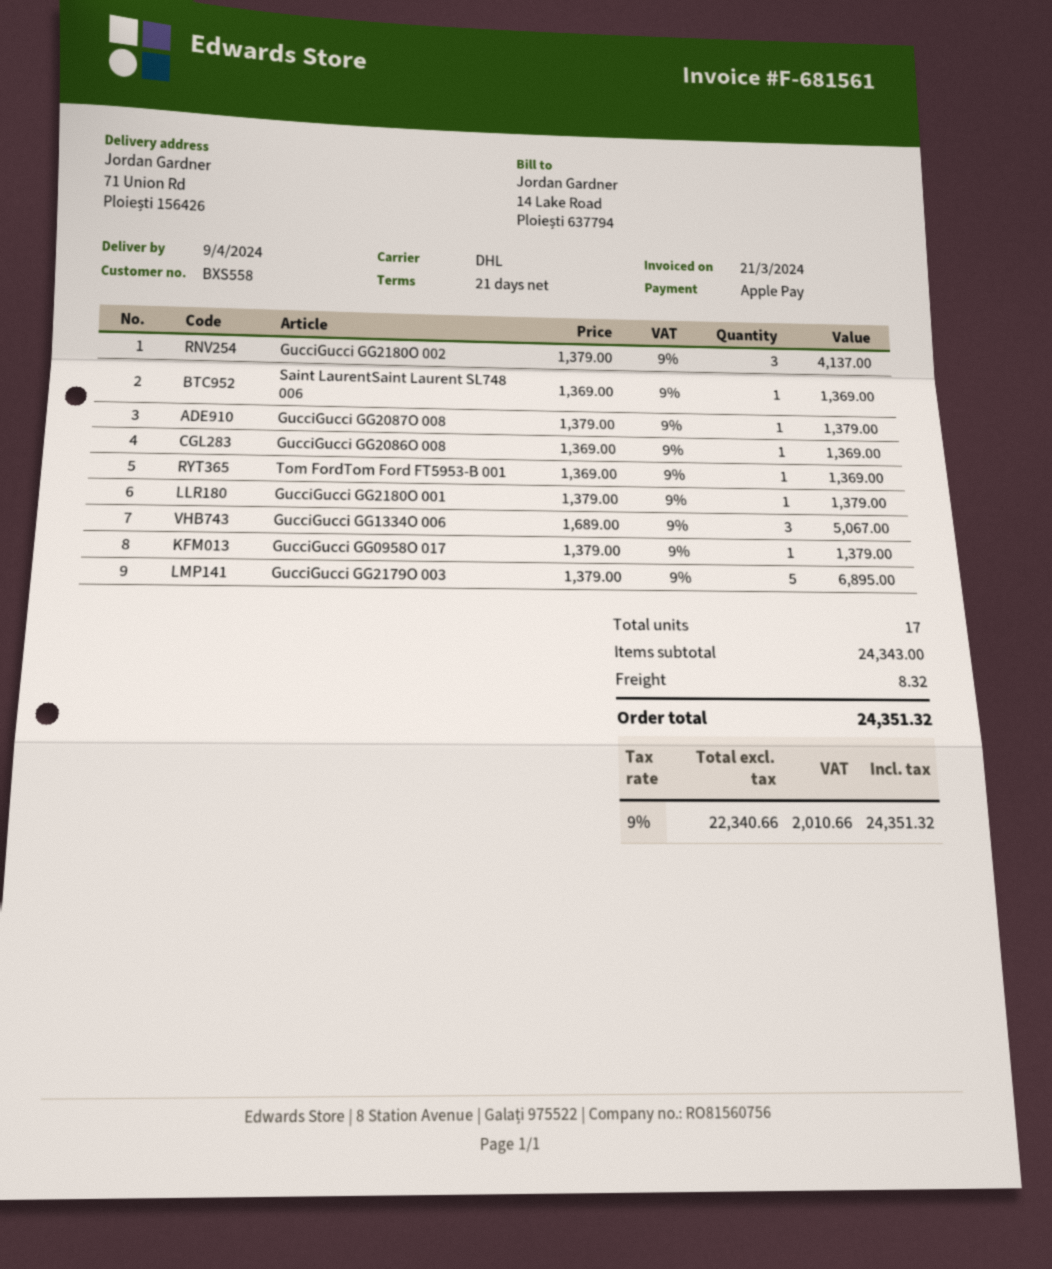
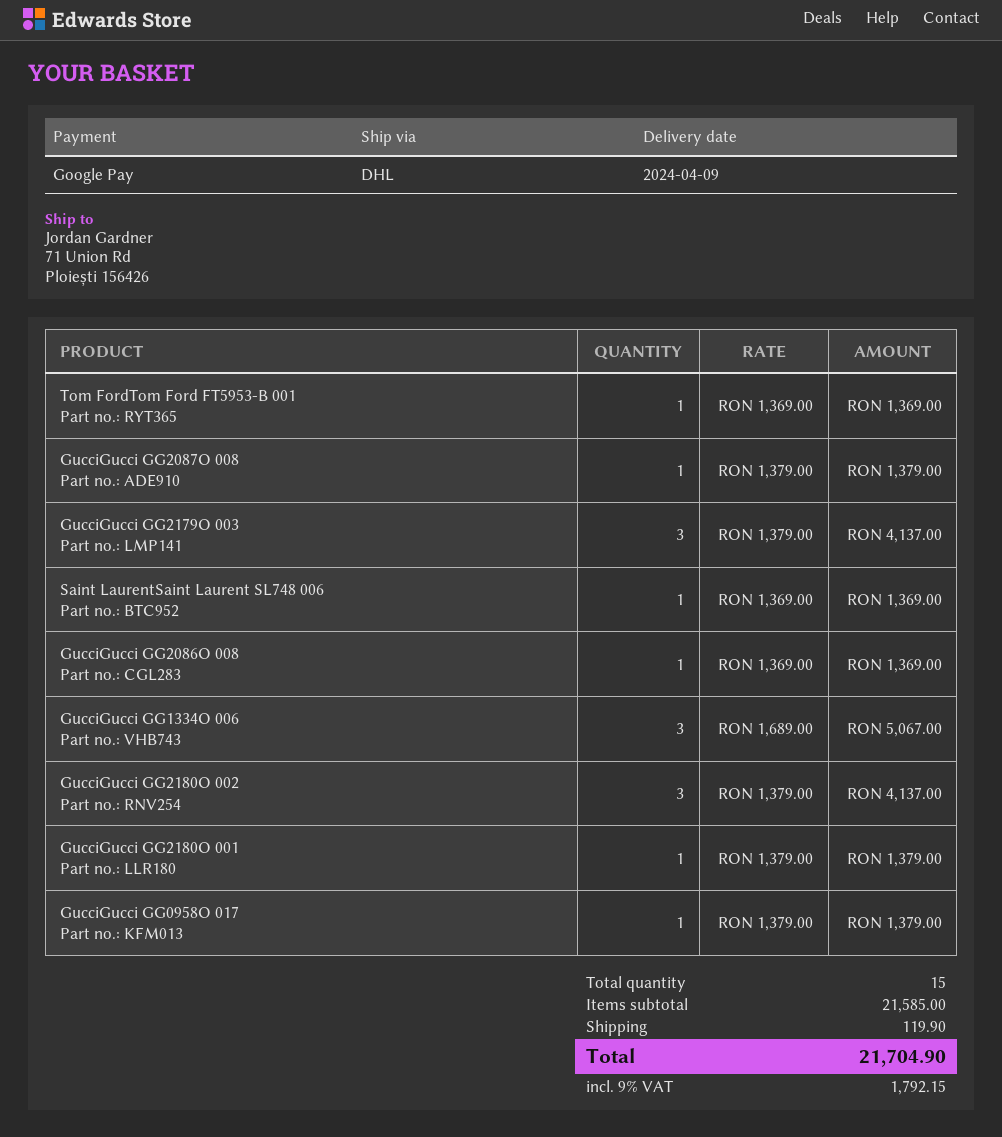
payment method: Apple Pay -> Google Pay
GucciGucci GG2179O 003: 5 x 1379.00 = 6895.00 -> 3 x 1379.00 = 4137.00
total quantity: 17 -> 15
subtotal: 24343.00 -> 21585.00
shipping: 8.32 -> 119.90
tax: 9% = 2010.66 -> 9% = 1792.15
total: 24351.32 -> 21704.90

